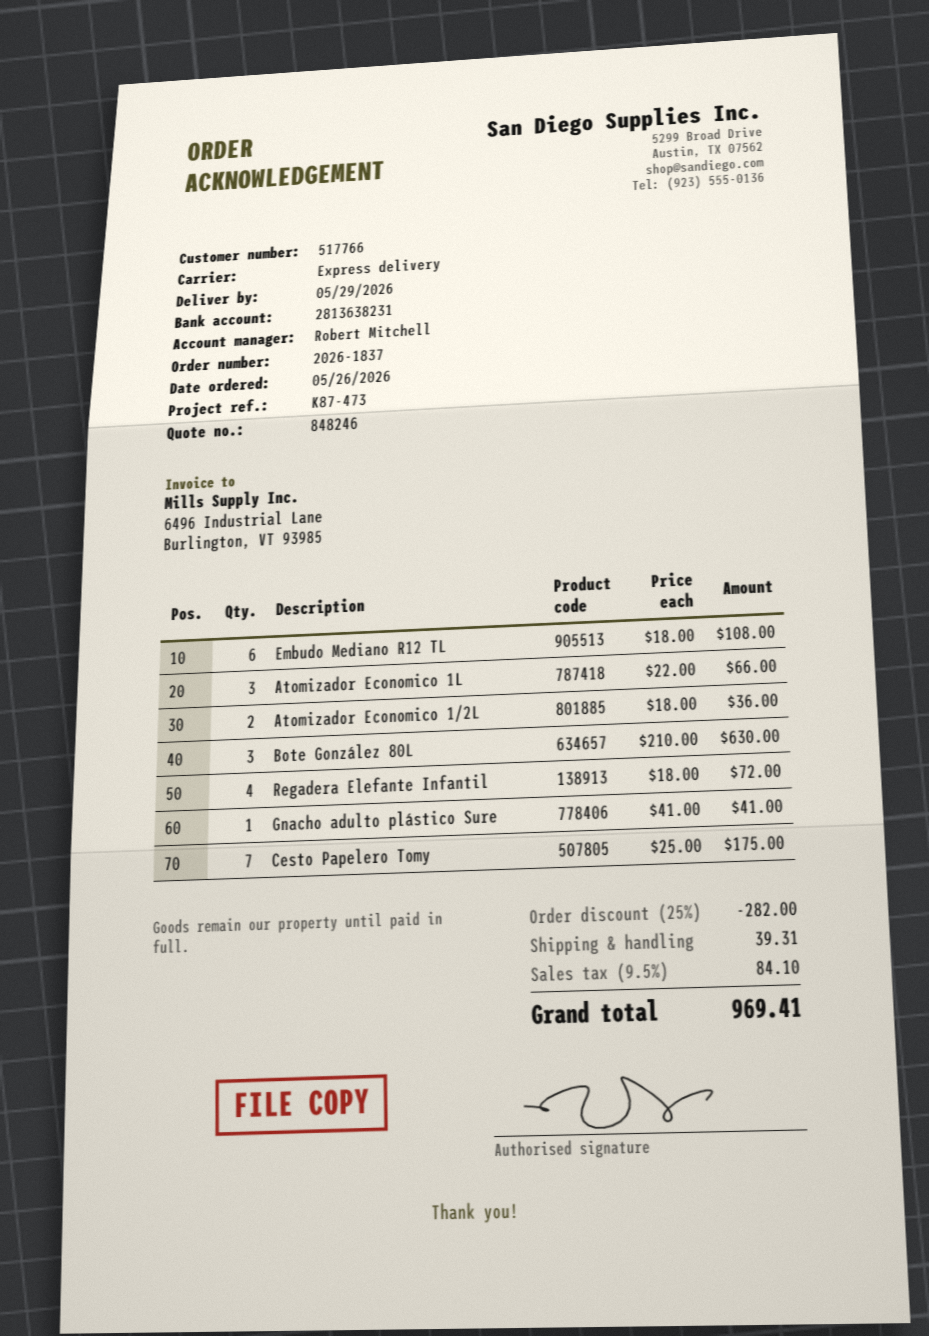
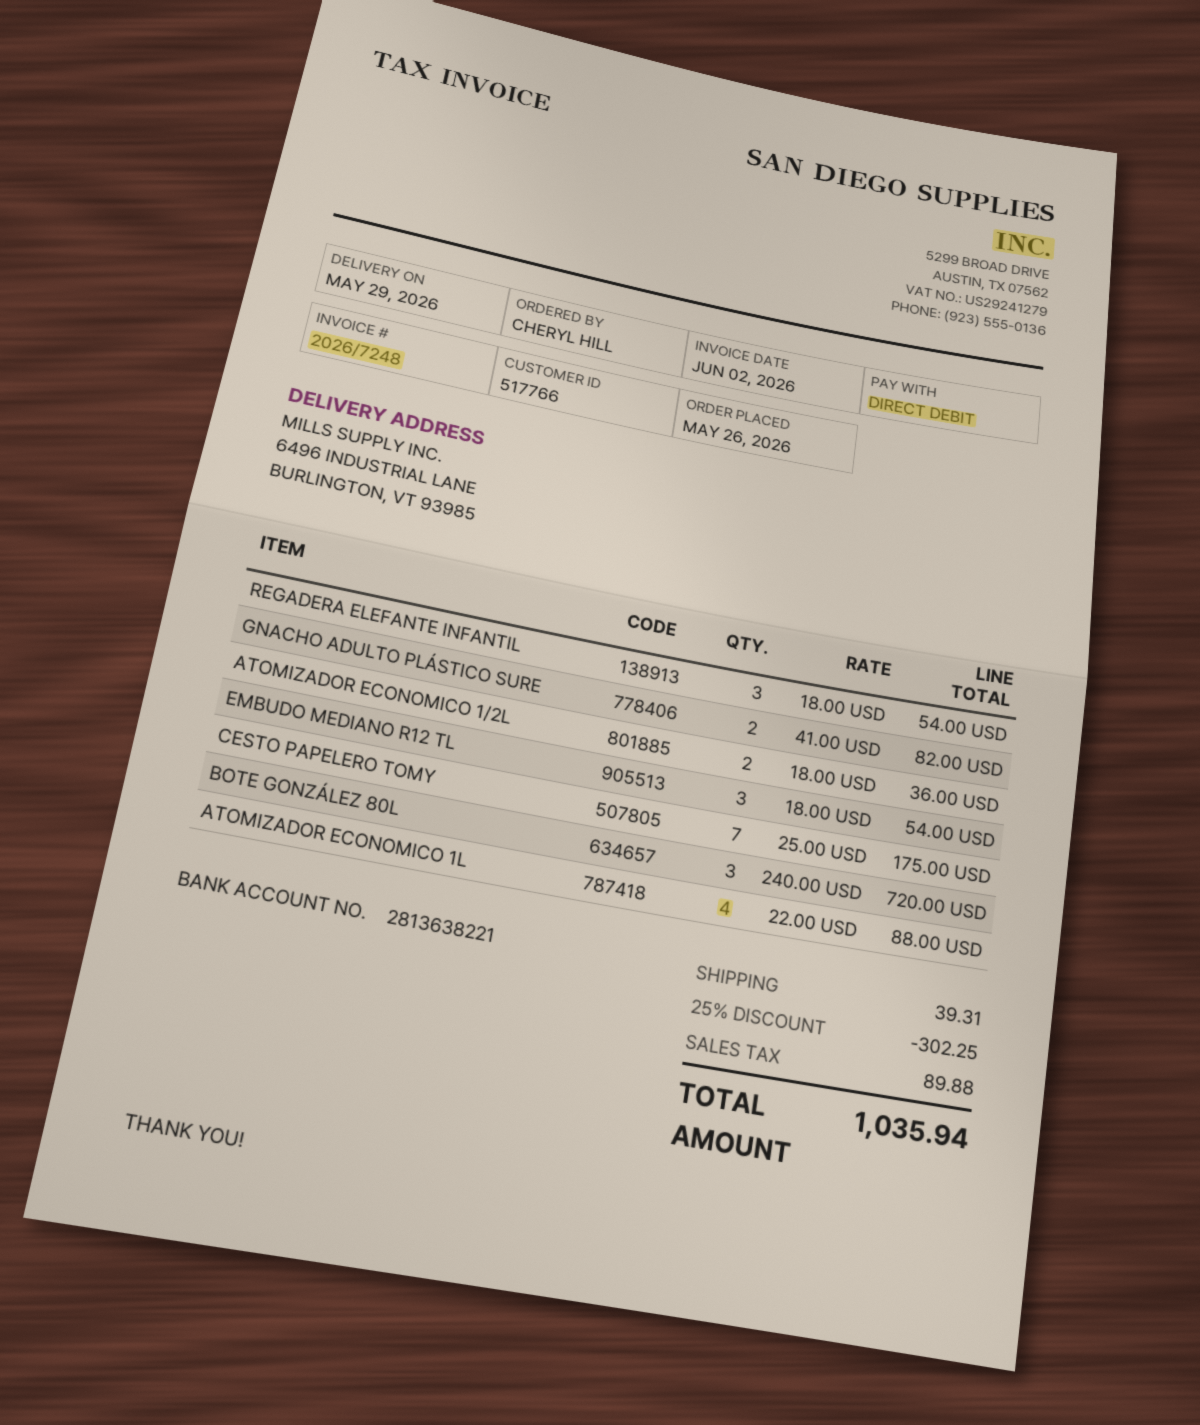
bank account: 2813638231 -> 2813638221
Embudo Mediano R12 TL: 6 x 18.00 = 108.00 -> 3 x 18.00 = 54.00
Atomizador Economico 1L: 3 x 22.00 = 66.00 -> 4 x 22.00 = 88.00
Bote González 80L: 3 x 210.00 = 630.00 -> 3 x 240.00 = 720.00
Regadera Elefante Infantil: 4 x 18.00 = 72.00 -> 3 x 18.00 = 54.00
Gnacho adulto plástico Sure: 1 x 41.00 = 41.00 -> 2 x 41.00 = 82.00
discount: 25% = 282.00 -> 25% = 302.25
tax: 84.10 -> 89.88
total: 969.41 -> 1035.94

